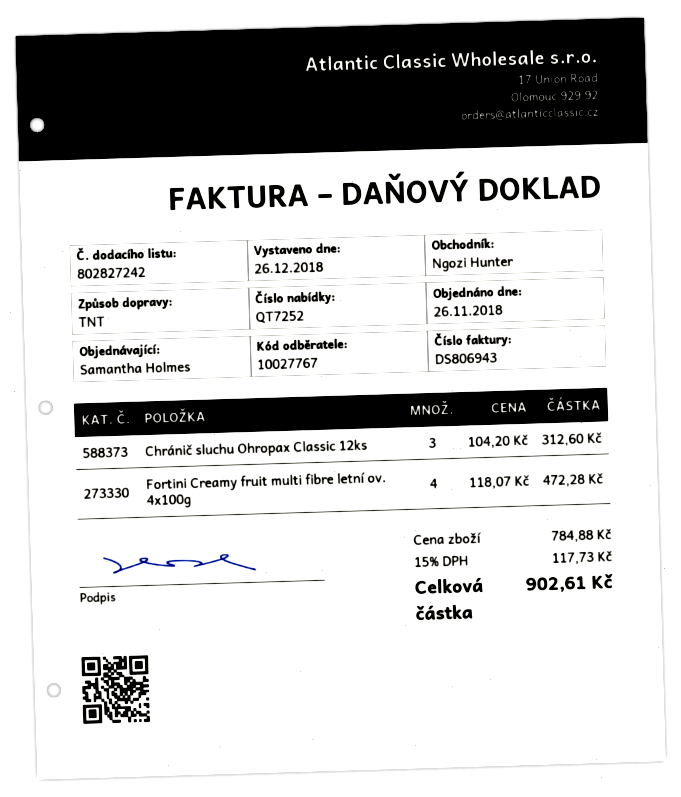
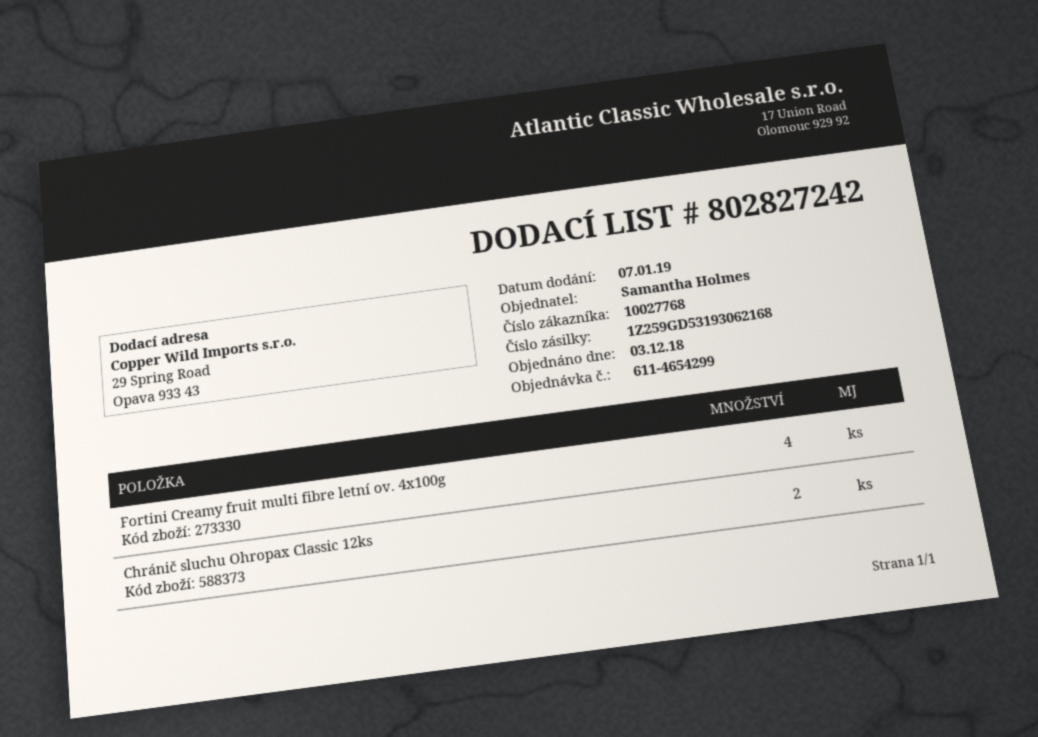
order date: 2018-11-26 -> 2018-12-03
customer number: 10027767 -> 10027768
Chránič sluchu Ohropax Classic 12ks: 3 -> 2

